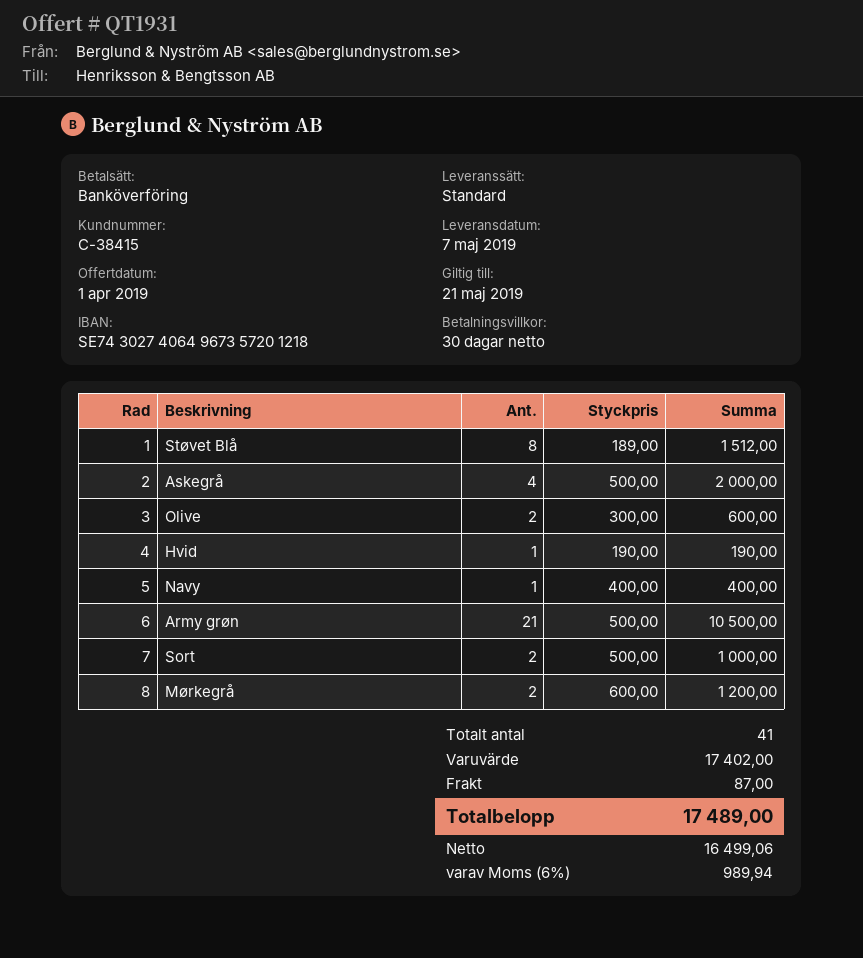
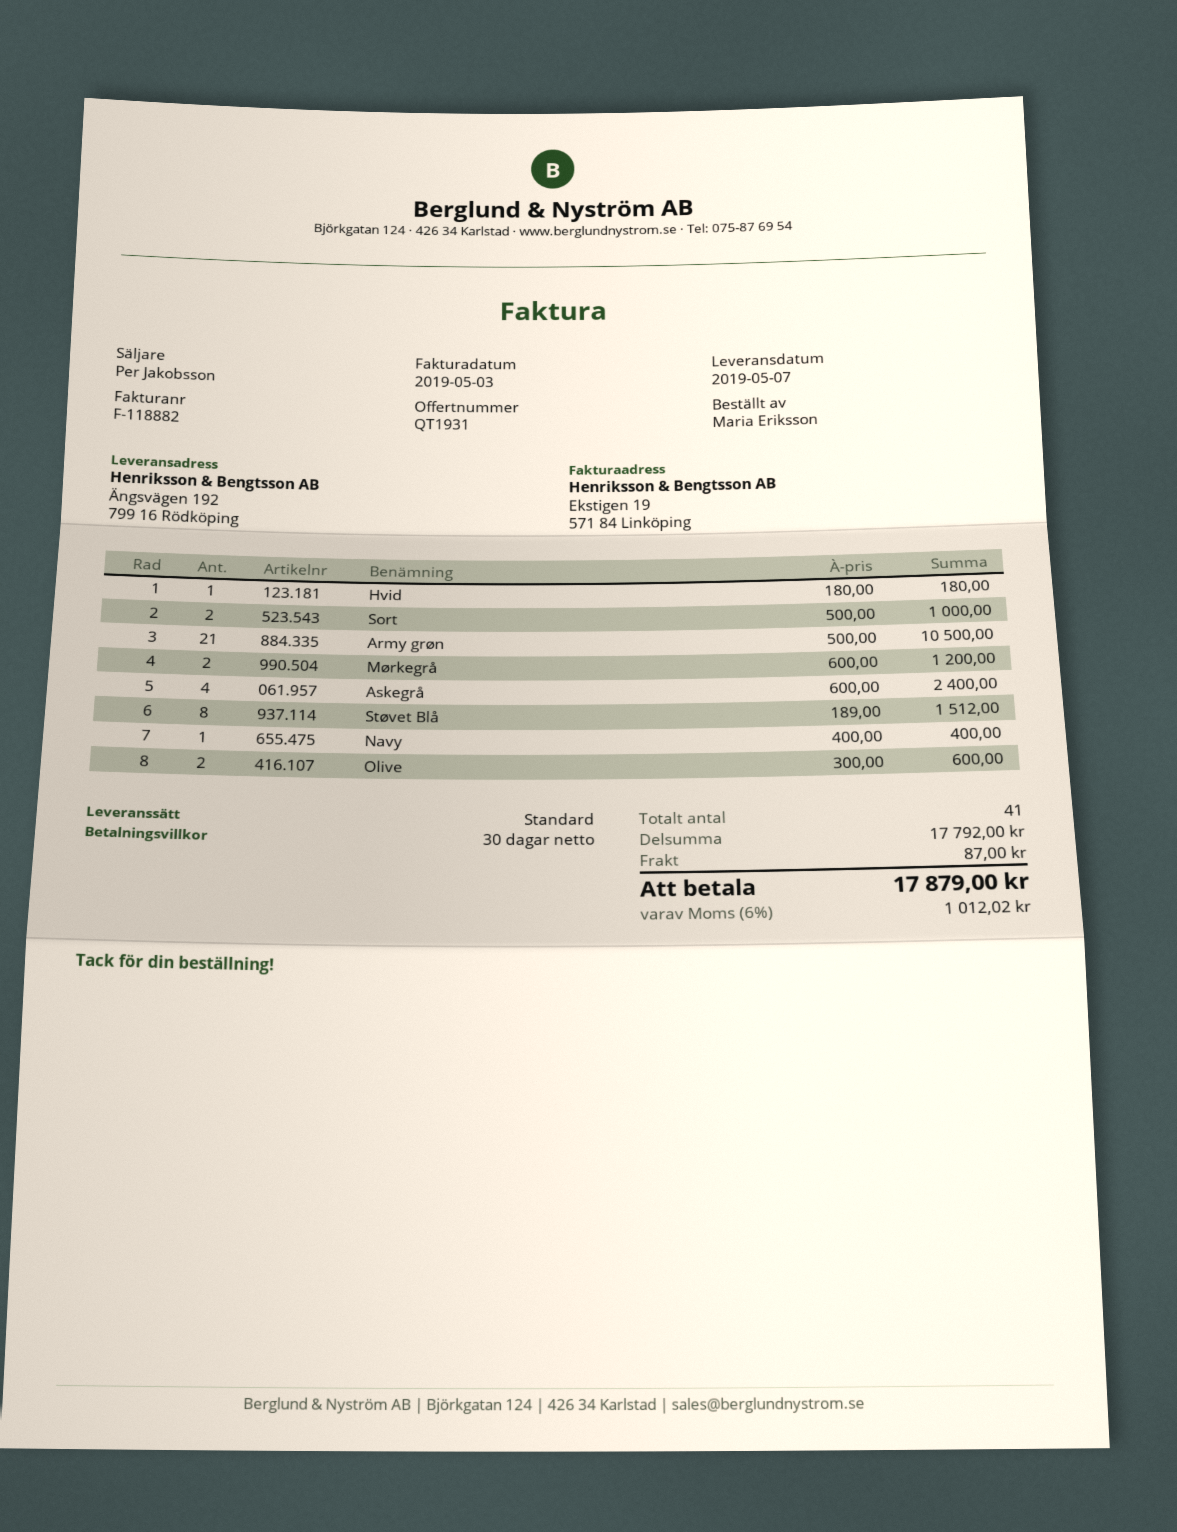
Askegrå: 4 x 500.00 = 2000.00 -> 4 x 600.00 = 2400.00
Hvid: 1 x 190.00 = 190.00 -> 1 x 180.00 = 180.00
subtotal: 17402.00 -> 17792.00
tax: 6% = 989.94 -> 6% = 1012.02
total: 17489.00 -> 17879.00

